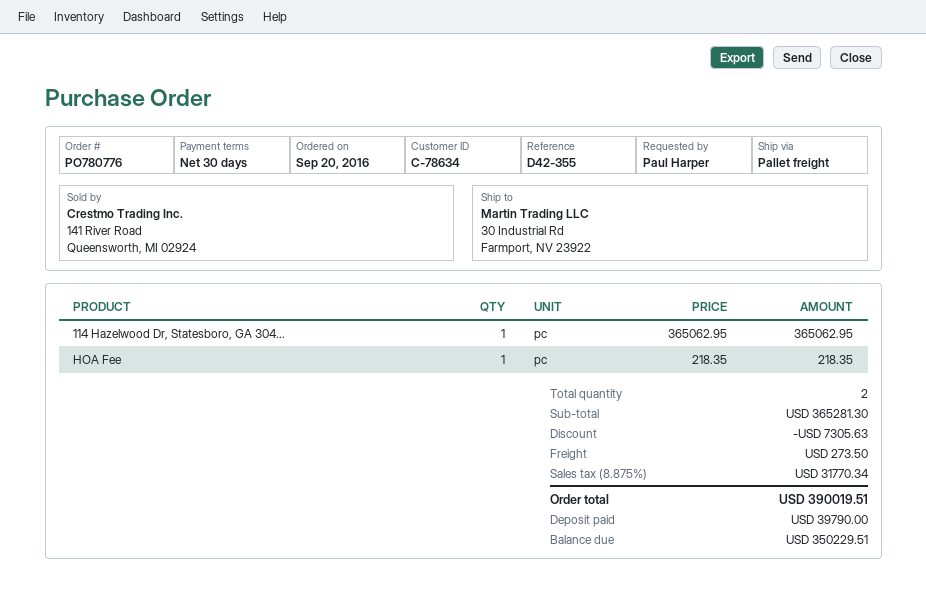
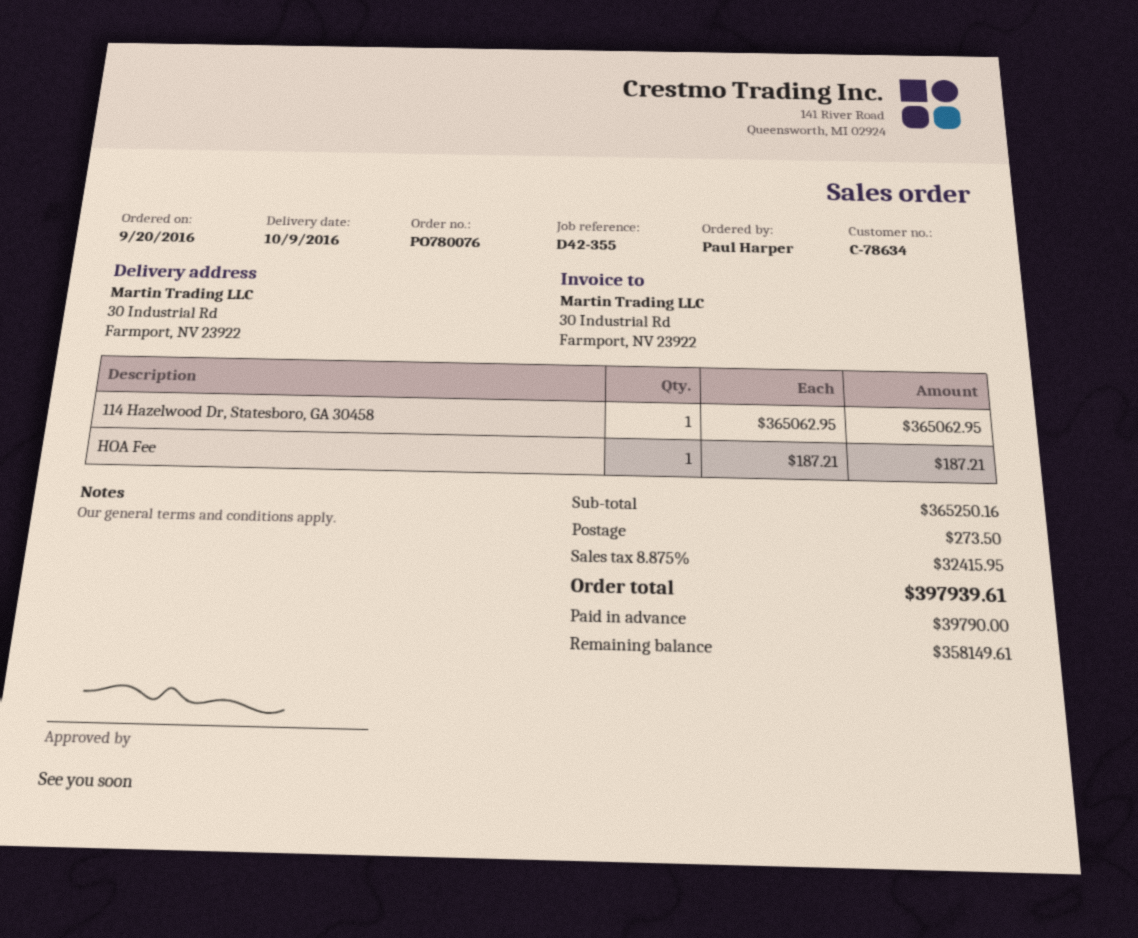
order number: PO780776 -> PO780076
HOA Fee: 1 x 218.35 = 218.35 -> 1 x 187.21 = 187.21
subtotal: 365281.30 -> 365250.16
discount: 7305.63 -> none
tax: 8.875% = 31770.34 -> 8.875% = 32415.95
total: 390019.51 -> 397939.61
balance: 350229.51 -> 358149.61

